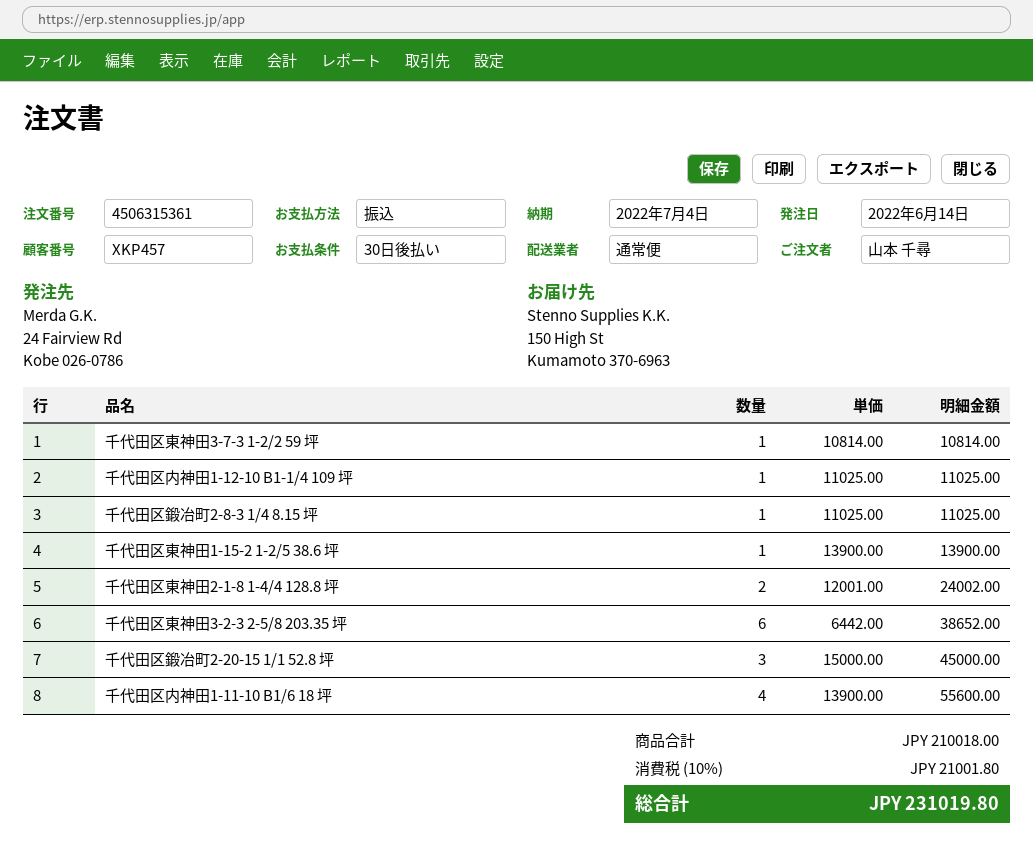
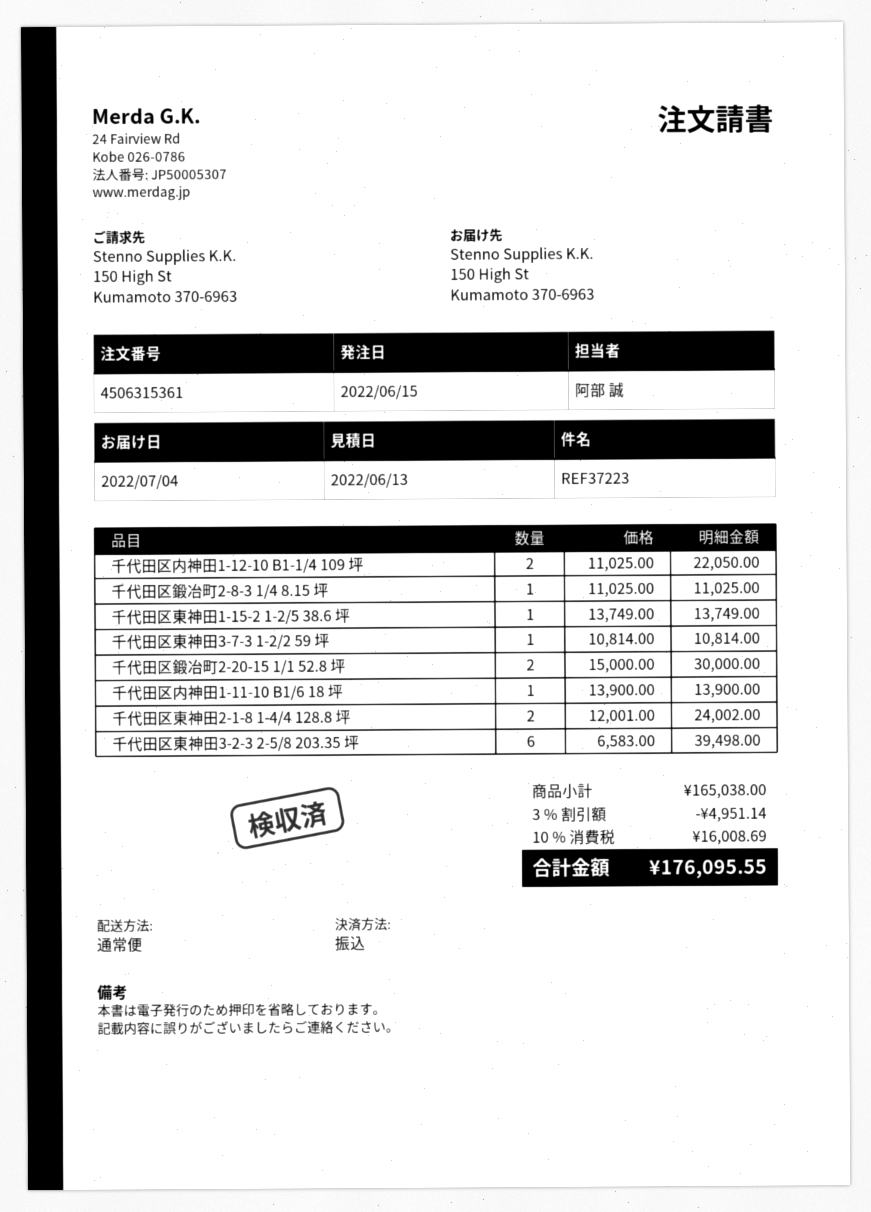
order date: 2022-06-14 -> 2022-06-15
千代田区内神田1-12-10 B1-1/4 109 坪: 1 x 11025.00 = 11025.00 -> 2 x 11025.00 = 22050.00
千代田区東神田1-15-2 1-2/5 38.6 坪: 1 x 13900.00 = 13900.00 -> 1 x 13749.00 = 13749.00
千代田区東神田3-2-3 2-5/8 203.35 坪: 6 x 6442.00 = 38652.00 -> 6 x 6583.00 = 39498.00
千代田区鍛冶町2-20-15 1/1 52.8 坪: 3 x 15000.00 = 45000.00 -> 2 x 15000.00 = 30000.00
千代田区内神田1-11-10 B1/6 18 坪: 4 x 13900.00 = 55600.00 -> 1 x 13900.00 = 13900.00
subtotal: 210018.00 -> 165038.00
discount: none -> 3% = 4951.14
tax: 10% = 21001.80 -> 10% = 16008.69
total: 231019.80 -> 176095.55

